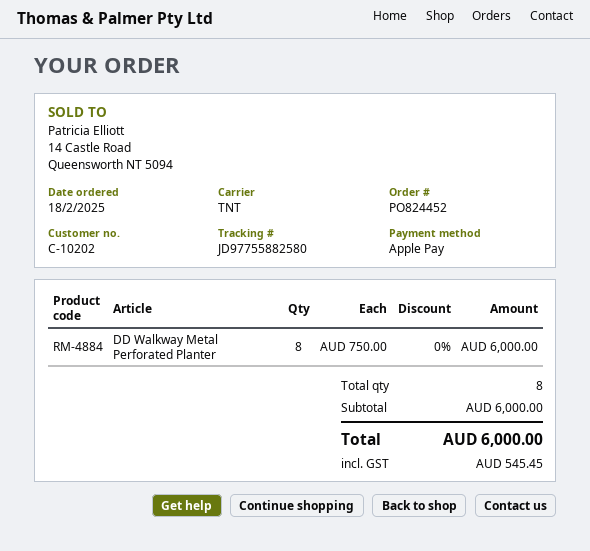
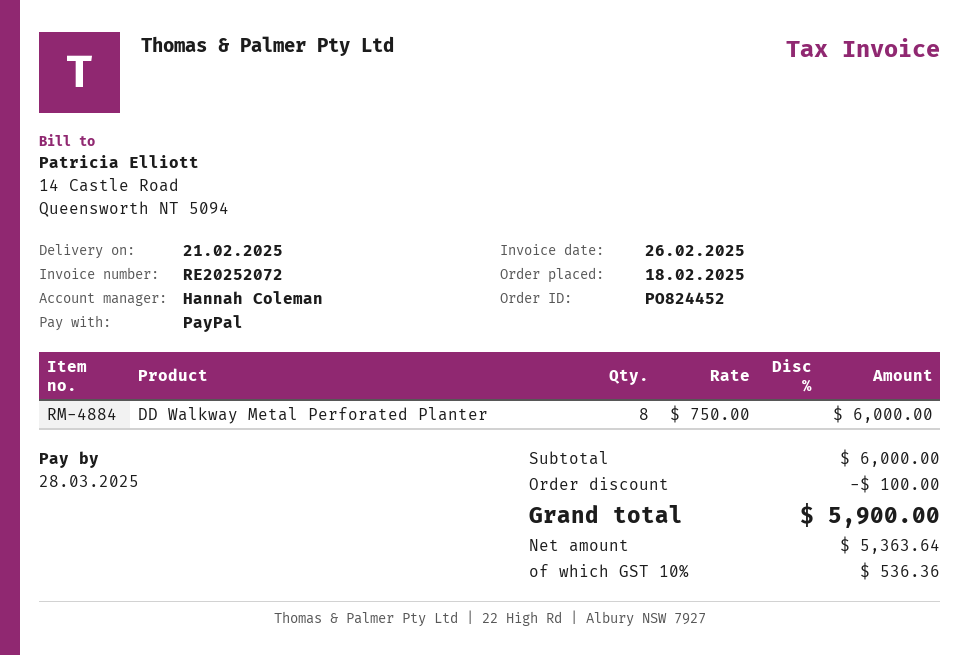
payment method: Apple Pay -> PayPal
discount: none -> 100.00
tax: 545.45 -> 536.36
total: 6000.00 -> 5900.00

